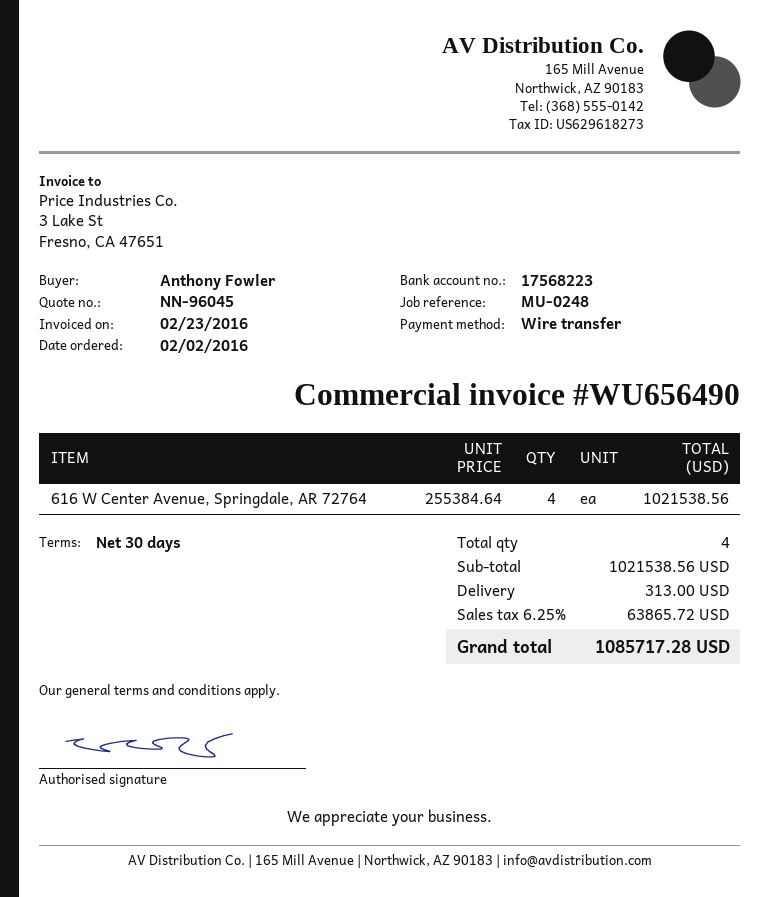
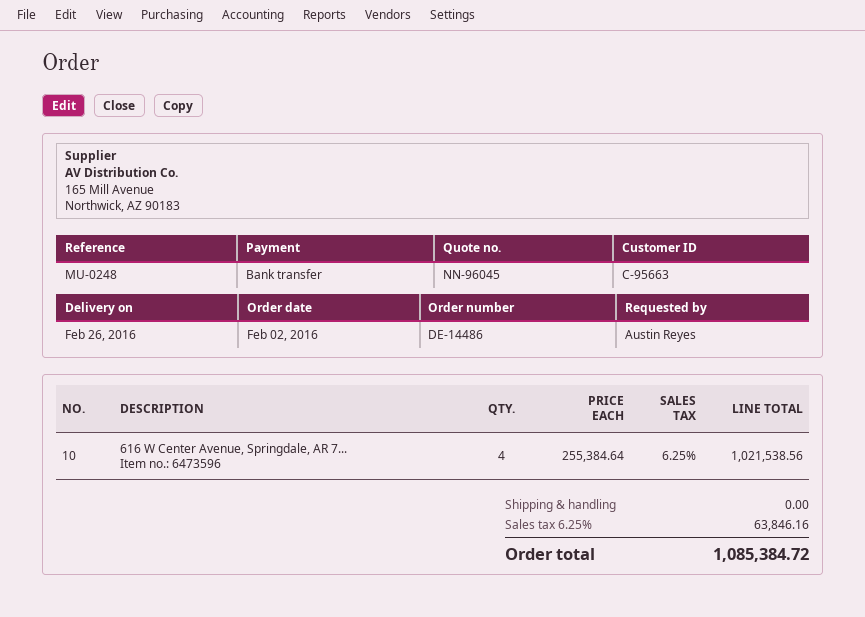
ordered by: Anthony Fowler -> Austin Reyes
shipping: 313.00 -> 0.00
tax: 6.25% = 63865.72 -> 6.25% = 63846.16
total: 1085717.28 -> 1085384.72

